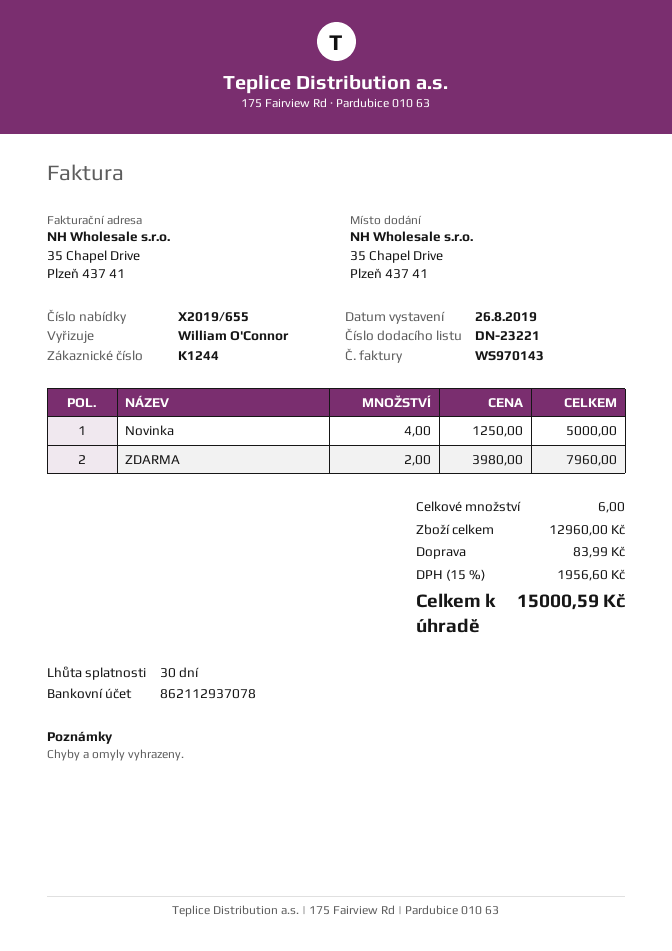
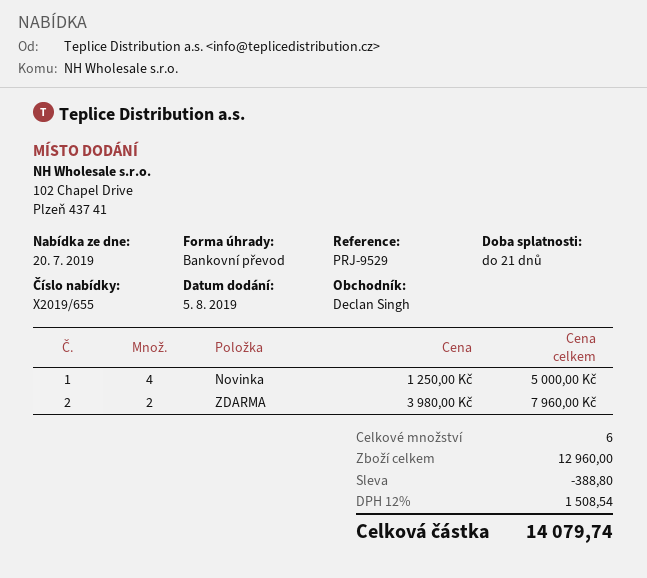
payment terms: 30 days -> 21 days
sales rep: William O'Connor -> Declan Singh
ship to: 35 Chapel Drive, Plzeň 437 41 -> 102 Chapel Drive, Plzeň 437 41
discount: none -> 388.80
shipping: 83.99 -> none
tax: 15% = 1956.60 -> 12% = 1508.54
total: 15000.59 -> 14079.74

